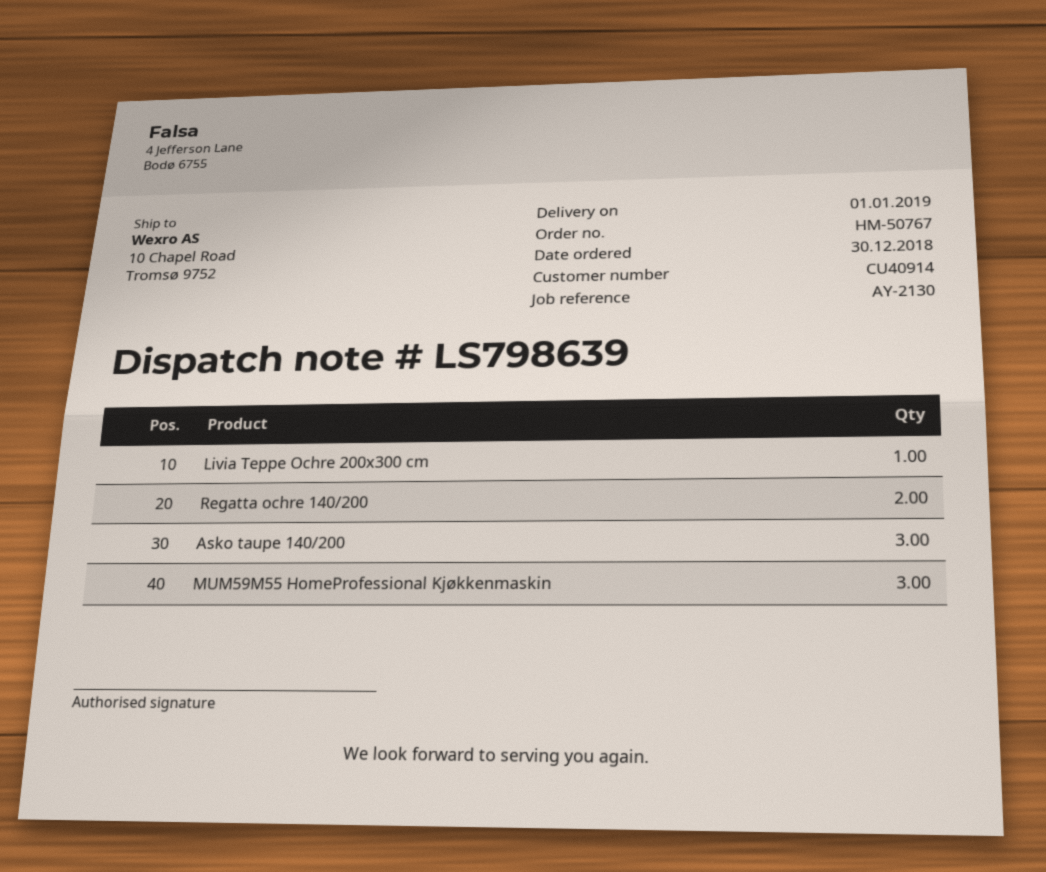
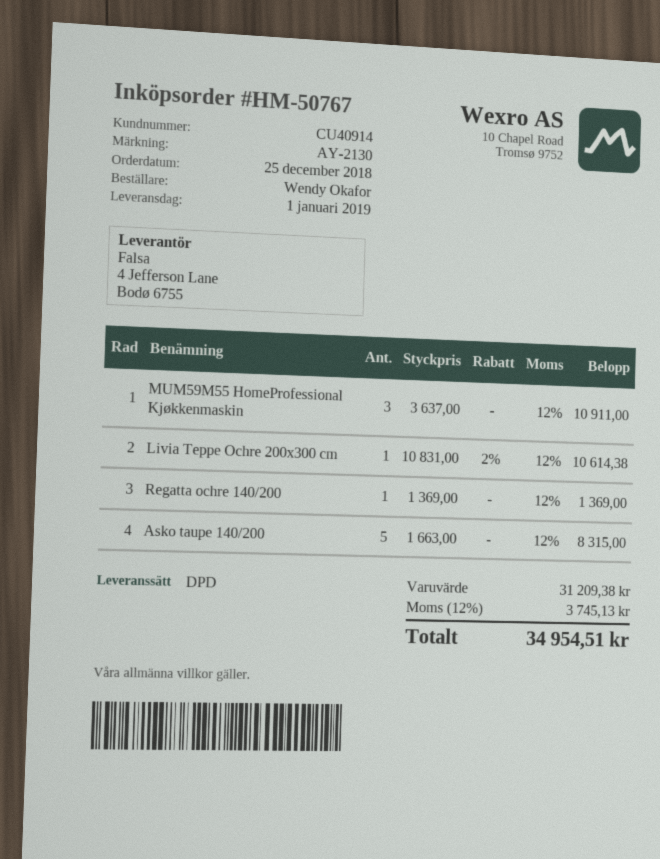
order date: 2018-12-30 -> 2018-12-25
Regatta ochre 140/200: 2 -> 1
Asko taupe 140/200: 3 -> 5

